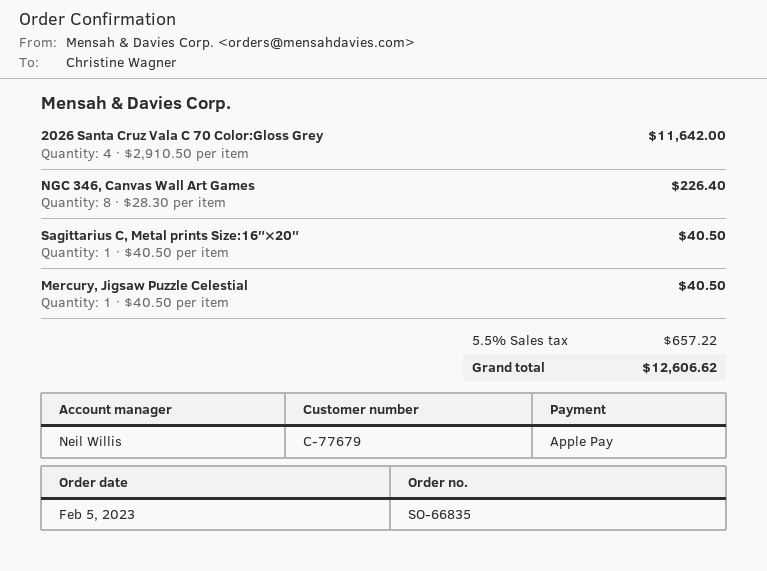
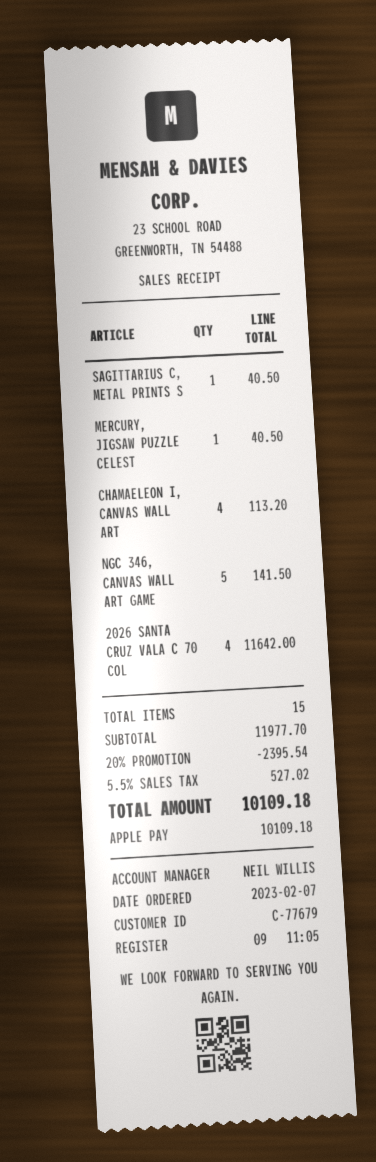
order date: 2023-02-05 -> 2023-02-07
NGC 346, Canvas Wall Art Games: 8 for 226.40 -> 5 for 141.50
CHAMAELEON I, CANVAS WALL ART: none -> 4 for 113.20
discount: none -> 20% = 2395.54
tax: 5.5% = 657.22 -> 5.5% = 527.02
total: 12606.62 -> 10109.18

